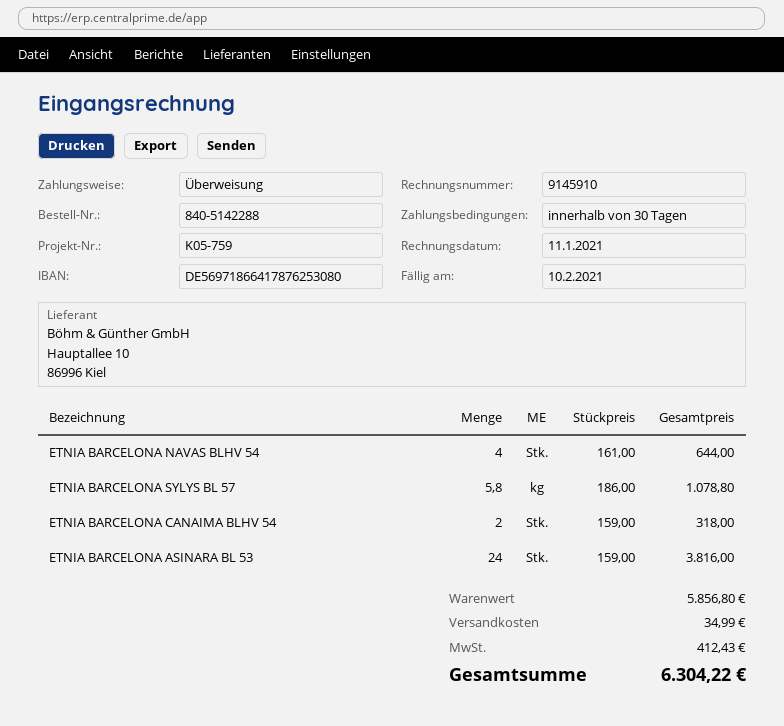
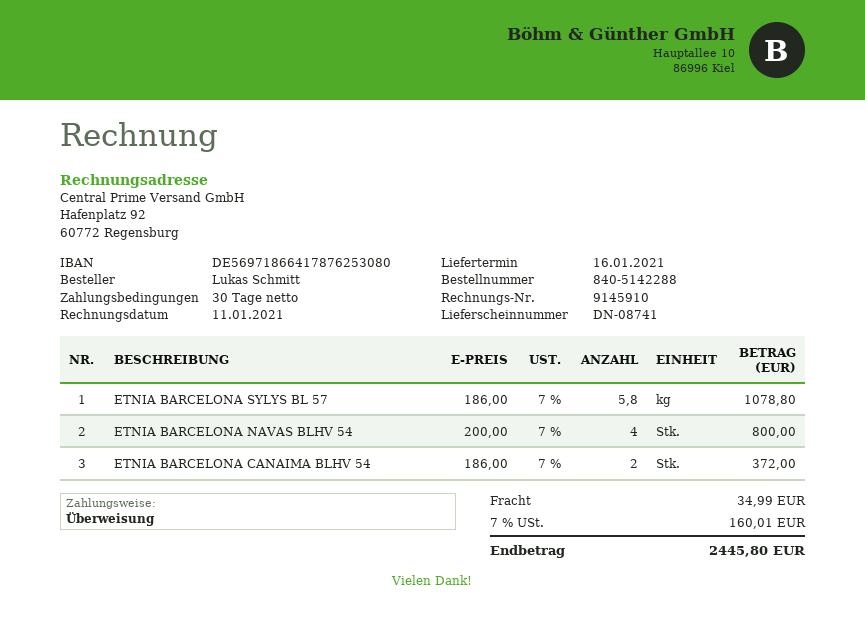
ETNIA BARCELONA NAVAS BLHV 54: 4 x 161.00 = 644.00 -> 4 x 200.00 = 800.00
ETNIA BARCELONA CANAIMA BLHV 54: 2 x 159.00 = 318.00 -> 2 x 186.00 = 372.00
ETNIA BARCELONA ASINARA BL 53: 24 x 159.00 = 3816.00 -> none
tax: 412.43 -> 160.01
total: 6304.22 -> 2445.80

